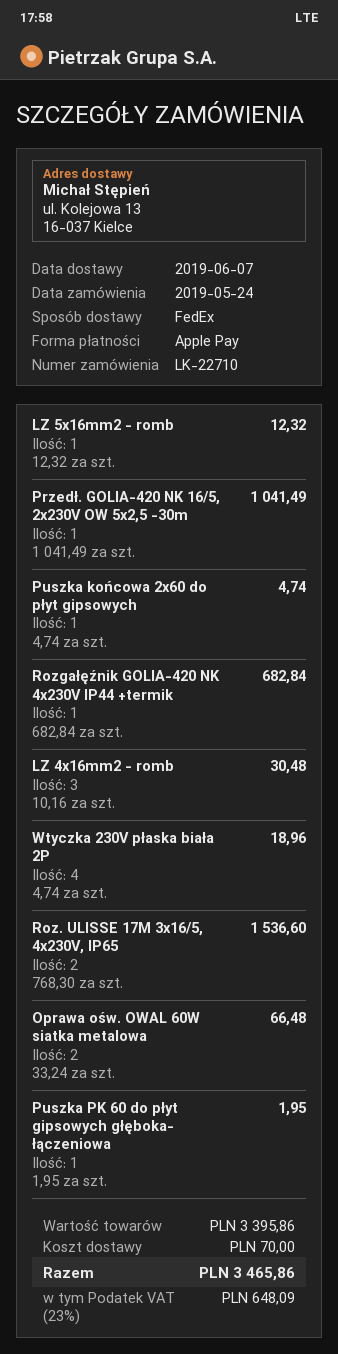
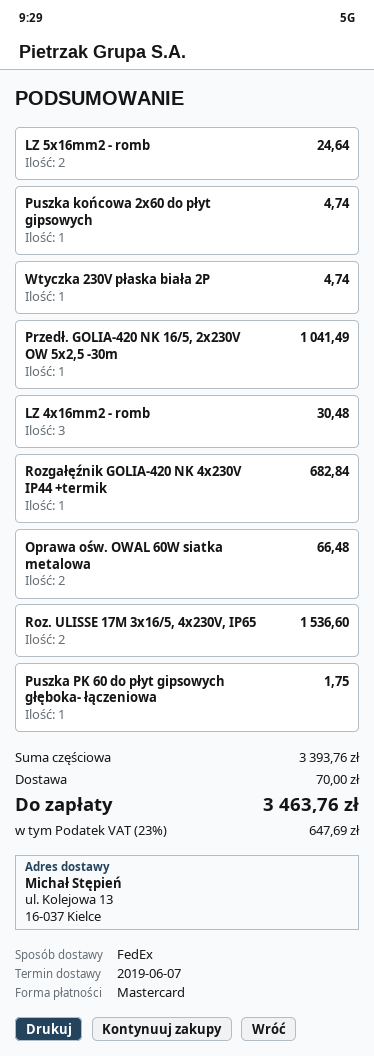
payment method: Apple Pay -> Mastercard
LZ 5x16mm2 - romb: 1 for 12.32 -> 2 for 24.64
Wtyczka 230V płaska biała 2P: 4 for 18.96 -> 1 for 4.74
Puszka PK 60 do płyt gipsowych głęboka- łączeniowa: 1 for 1.95 -> 1 for 1.75
subtotal: 3395.86 -> 3393.76
tax: 23% = 648.09 -> 23% = 647.69
total: 3465.86 -> 3463.76

